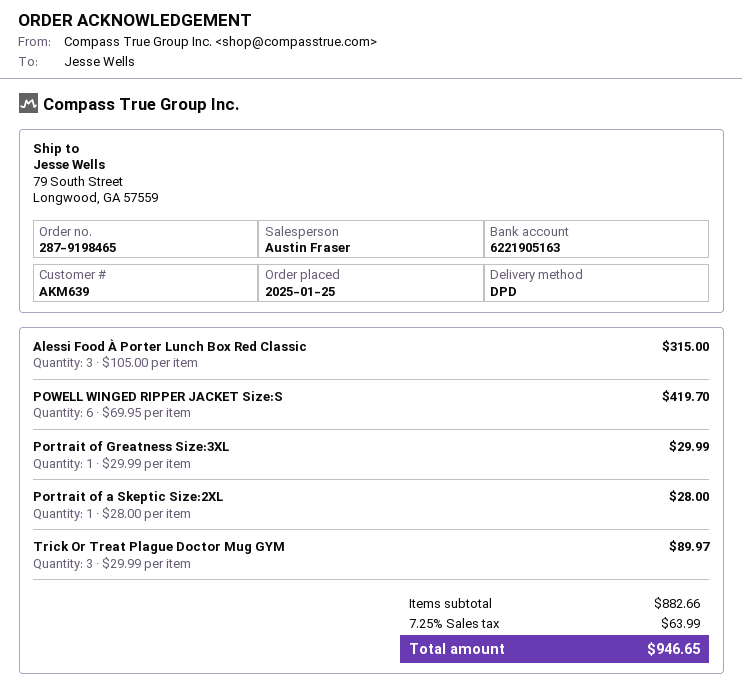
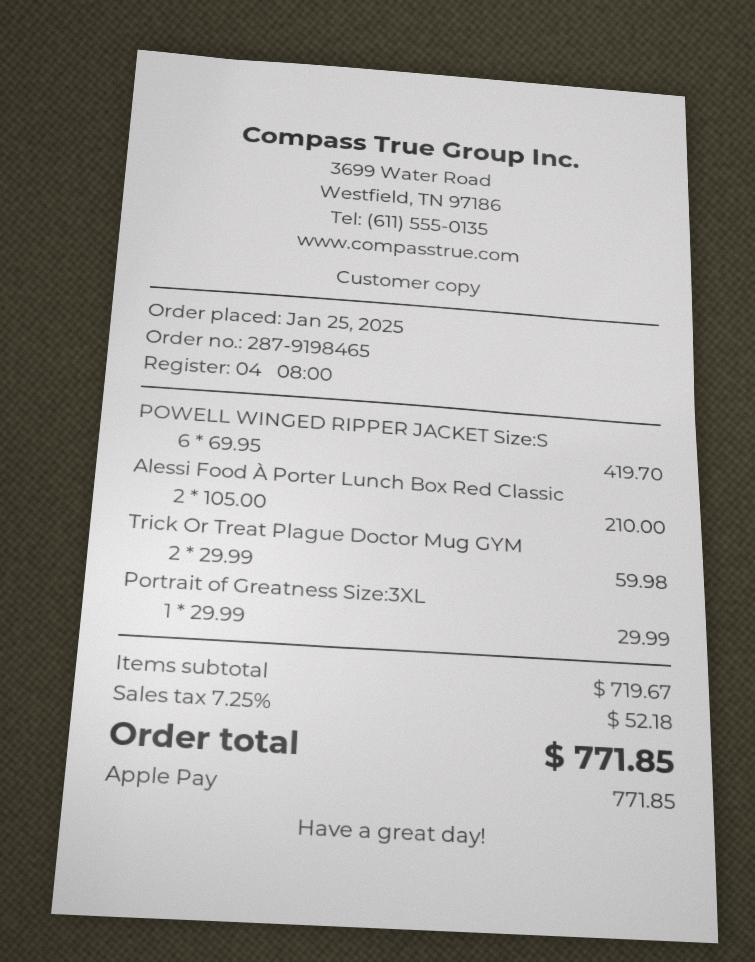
Alessi Food À Porter Lunch Box Red Classic: 3 x 105.00 = 315.00 -> 2 x 105.00 = 210.00
Portrait of a Skeptic Size:2XL: 1 x 28.00 = 28.00 -> none
Trick Or Treat Plague Doctor Mug GYM: 3 x 29.99 = 89.97 -> 2 x 29.99 = 59.98
subtotal: 882.66 -> 719.67
tax: 7.25% = 63.99 -> 7.25% = 52.18
total: 946.65 -> 771.85

